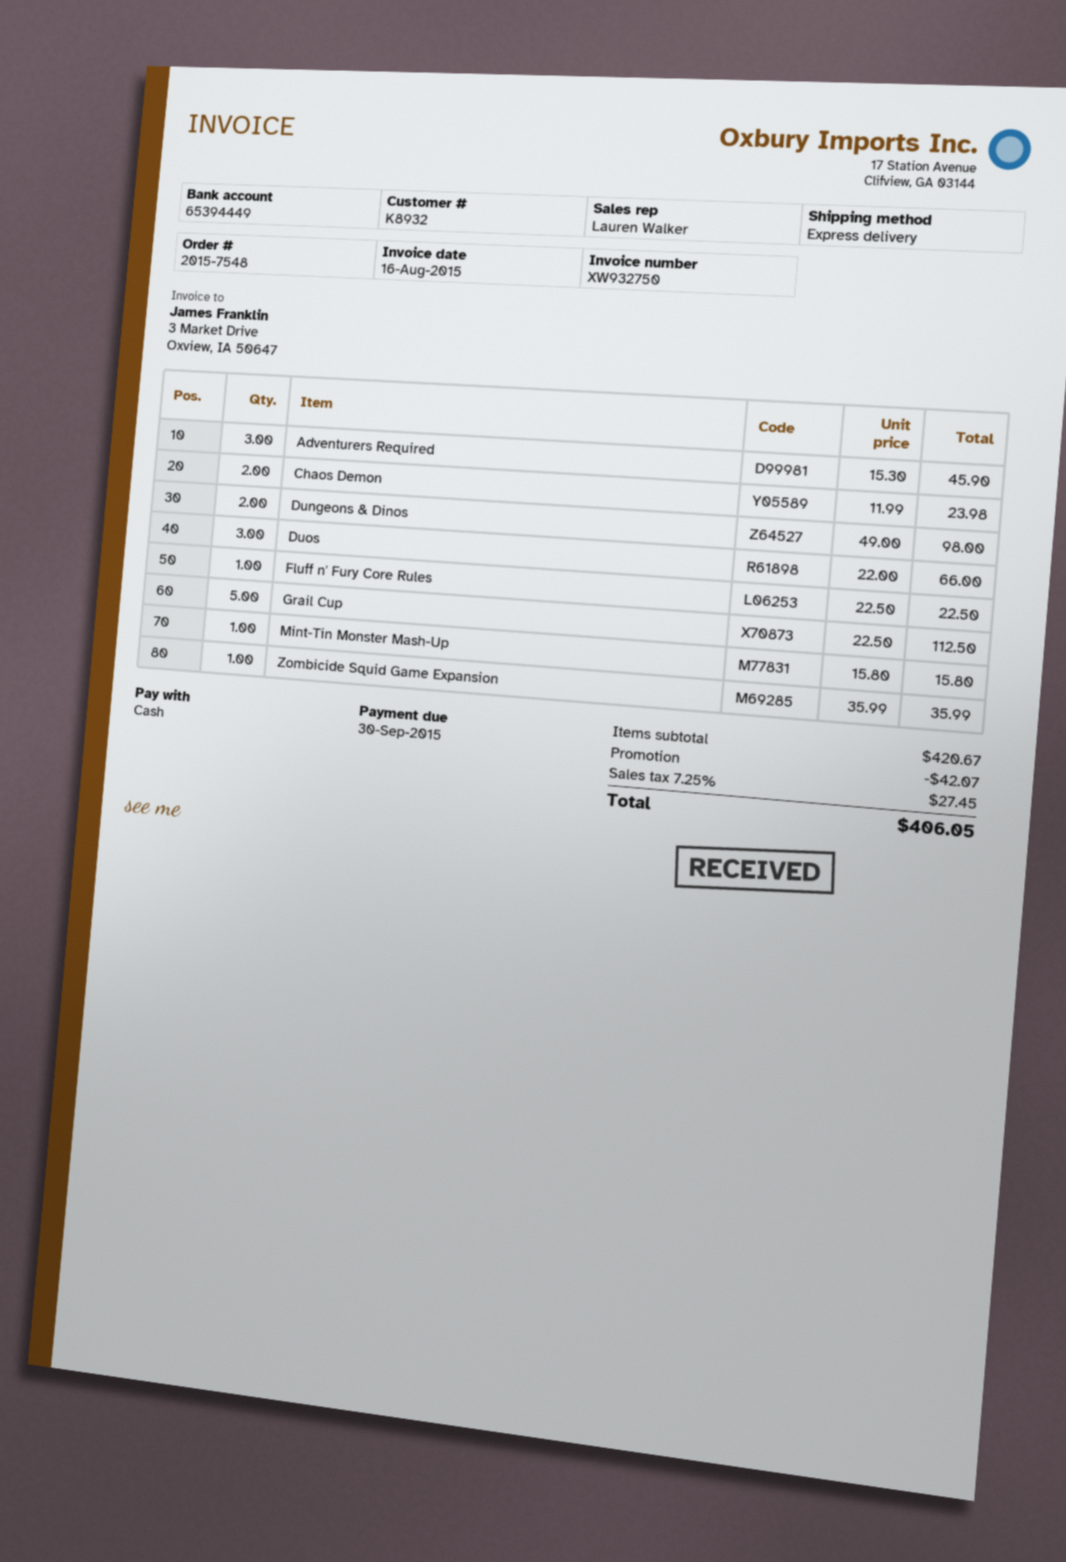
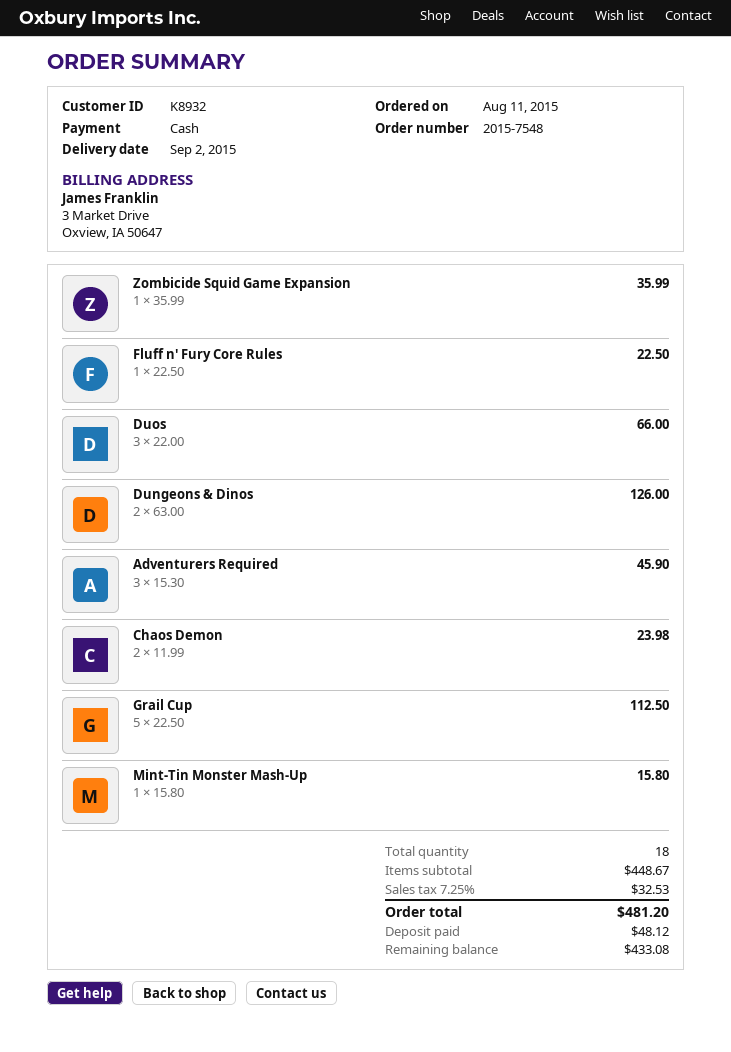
Dungeons & Dinos: 2 x 49.00 = 98.00 -> 2 x 63.00 = 126.00
subtotal: 420.67 -> 448.67
discount: 42.07 -> none
tax: 7.25% = 27.45 -> 7.25% = 32.53
total: 406.05 -> 481.20

